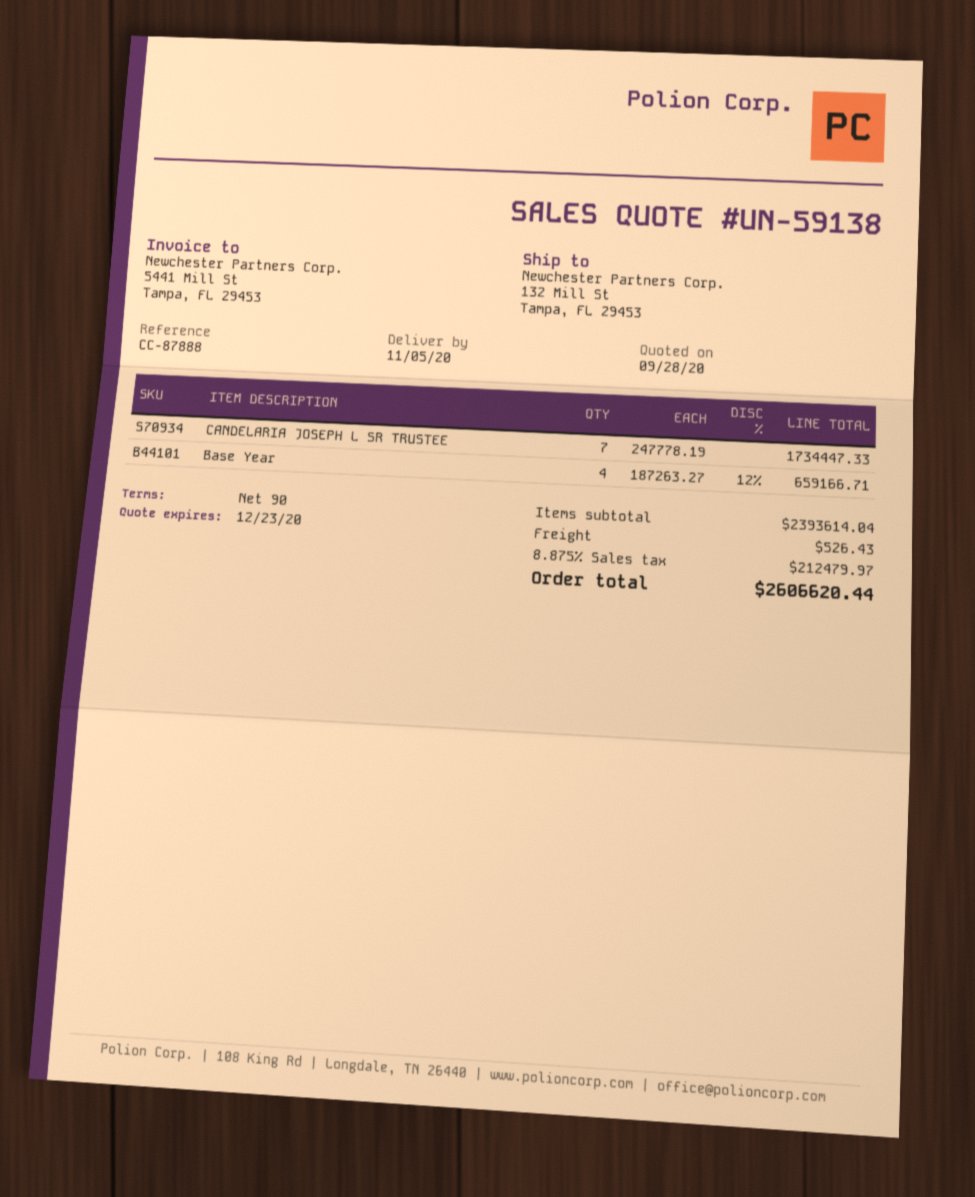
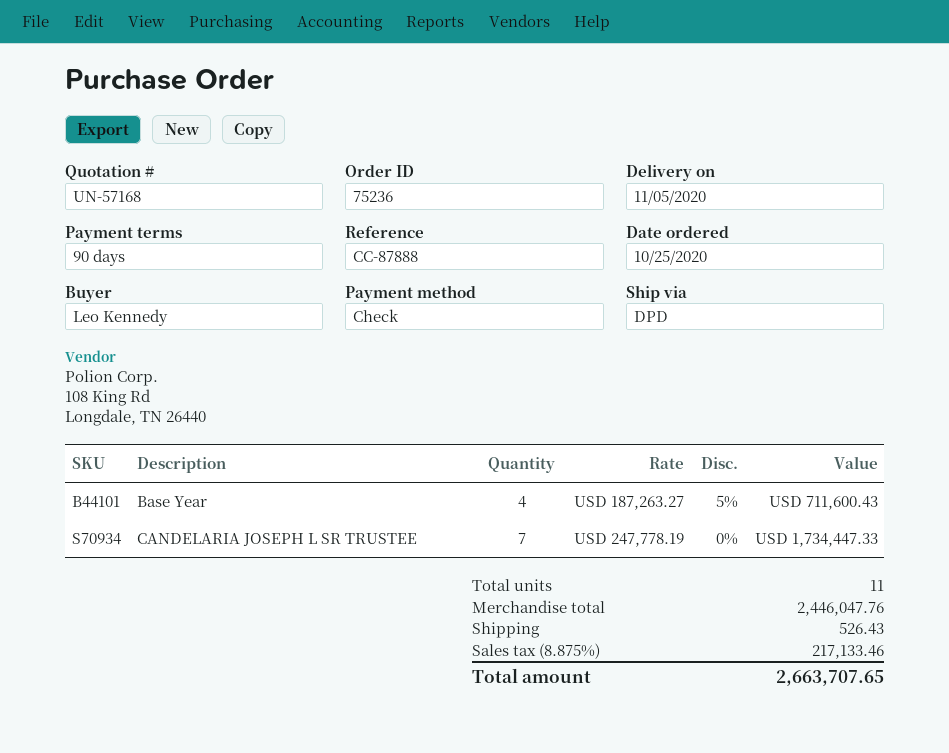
quote number: UN-59138 -> UN-57168
Base Year: 4 x 187263.27 - 12% = 659166.71 -> 4 x 187263.27 - 5% = 711600.43
subtotal: 2393614.04 -> 2446047.76
tax: 8.875% = 212479.97 -> 8.875% = 217133.46
total: 2606620.44 -> 2663707.65

